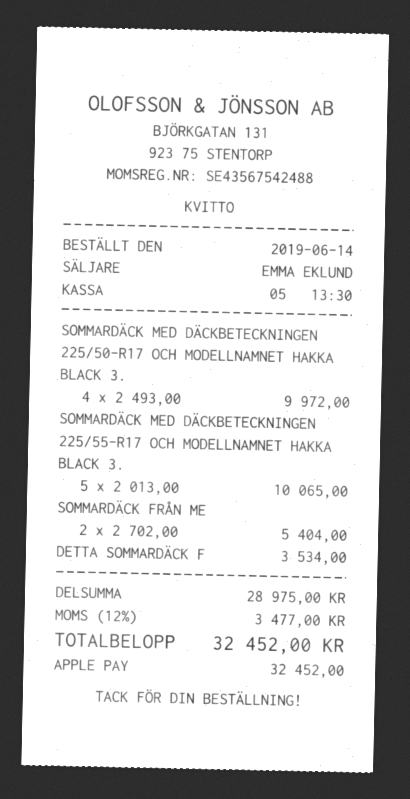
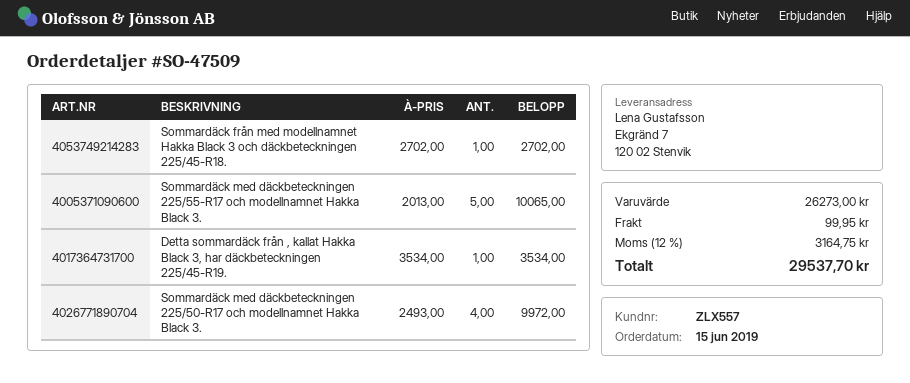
order date: 2019-06-14 -> 2019-06-15
SOMMARDÄCK FRÅN ME: 2 x 2702.00 = 5404.00 -> 1 x 2702.00 = 2702.00
subtotal: 28975.00 -> 26273.00
shipping: none -> 99.95
tax: 12% = 3477.00 -> 12% = 3164.75
total: 32452.00 -> 29537.70

